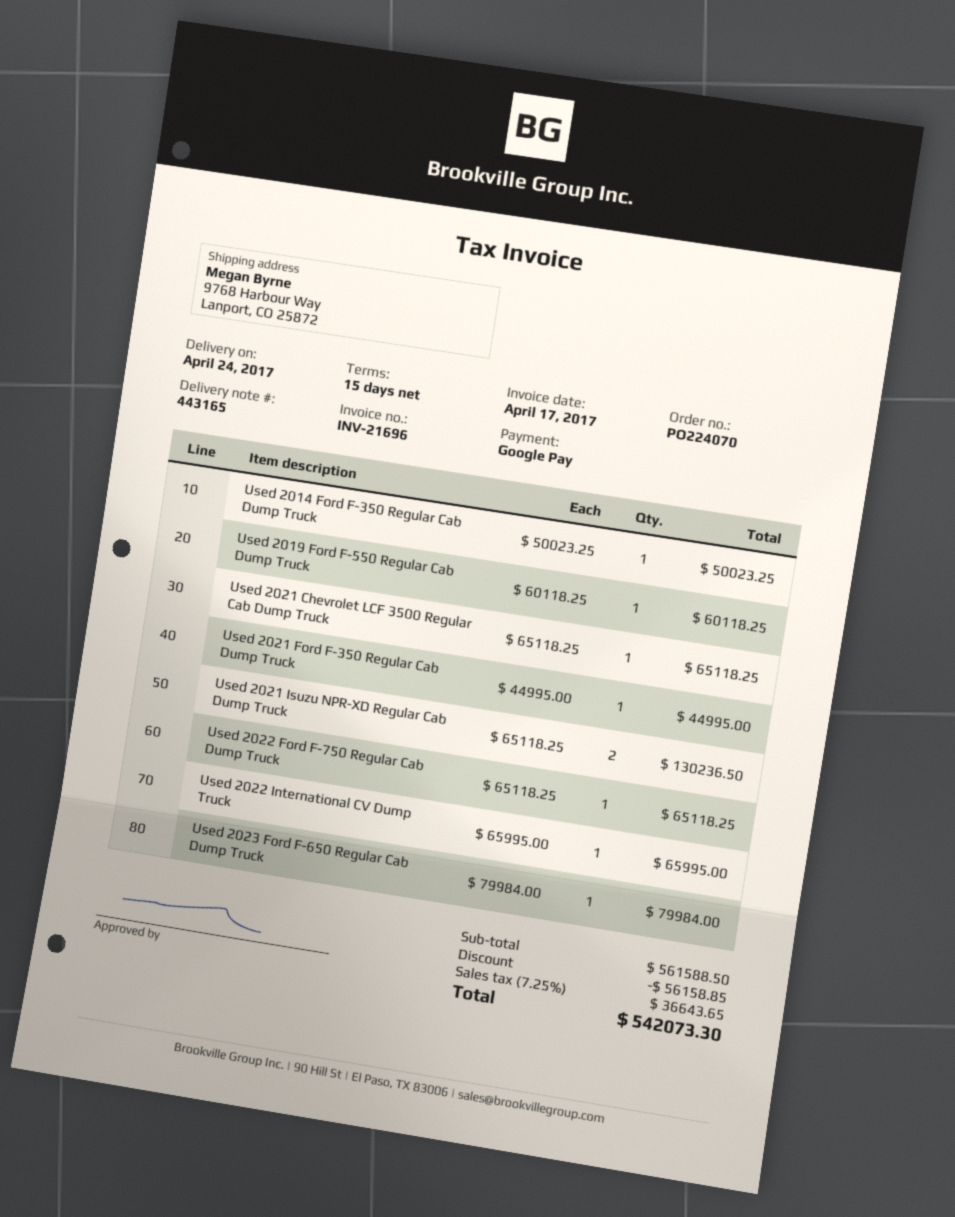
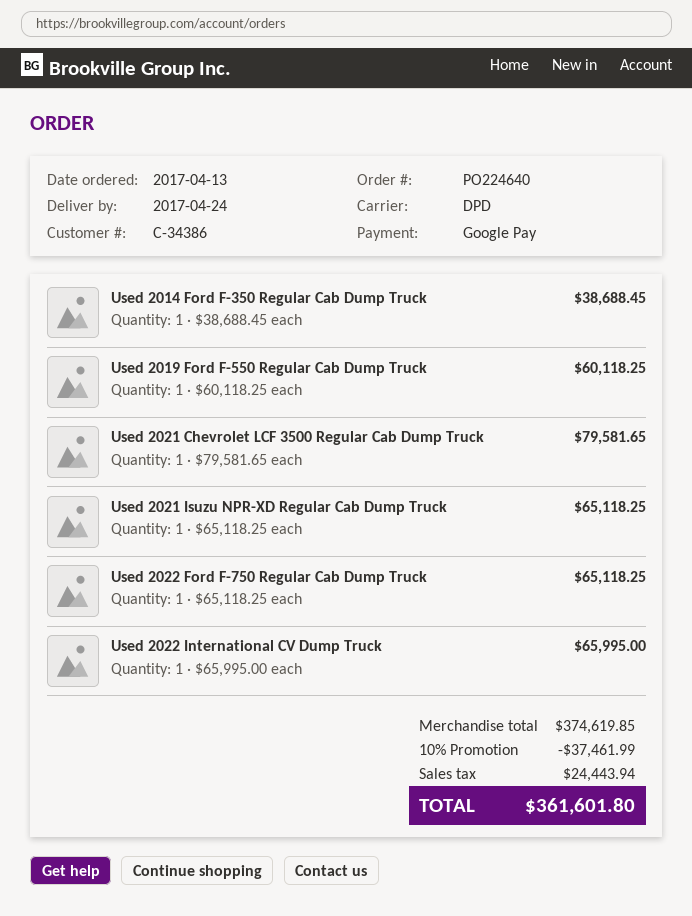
order number: PO224070 -> PO224640
Used 2014 Ford F-350 Regular Cab Dump Truck: 1 x 50023.25 = 50023.25 -> 1 x 38688.45 = 38688.45
Used 2021 Chevrolet LCF 3500 Regular Cab Dump Truck: 1 x 65118.25 = 65118.25 -> 1 x 79581.65 = 79581.65
Used 2021 Ford F-350 Regular Cab Dump Truck: 1 x 44995.00 = 44995.00 -> none
Used 2021 Isuzu NPR-XD Regular Cab Dump Truck: 2 x 65118.25 = 130236.50 -> 1 x 65118.25 = 65118.25
Used 2023 Ford F-650 Regular Cab Dump Truck: 1 x 79984.00 = 79984.00 -> none
subtotal: 561588.50 -> 374619.85
discount: 56158.85 -> 37461.99
tax: 36643.65 -> 24443.94
total: 542073.30 -> 361601.80

